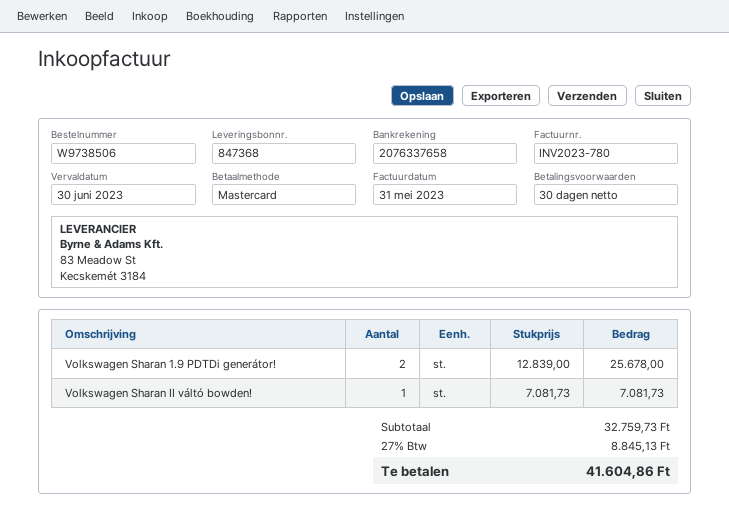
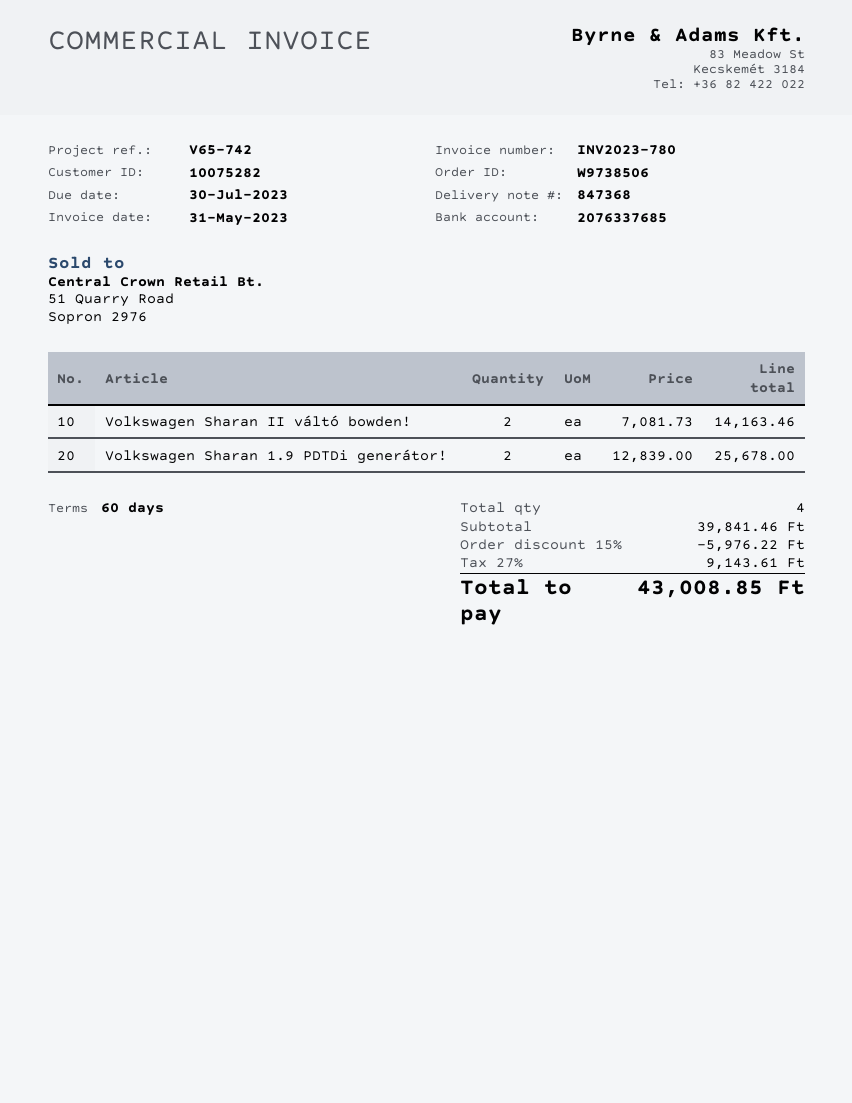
payment terms: 30 days -> 60 days
due date: 2023-06-30 -> 2023-07-30
bank account: 2076337658 -> 2076337685
Volkswagen Sharan II váltó bowden!: 1 x 7081.73 = 7081.73 -> 2 x 7081.73 = 14163.46
subtotal: 32759.73 -> 39841.46
discount: none -> 15% = 5976.22
tax: 27% = 8845.13 -> 27% = 9143.61
total: 41604.86 -> 43008.85

